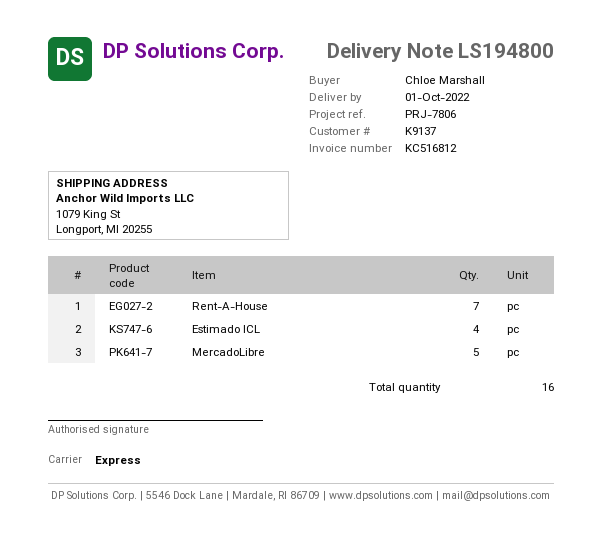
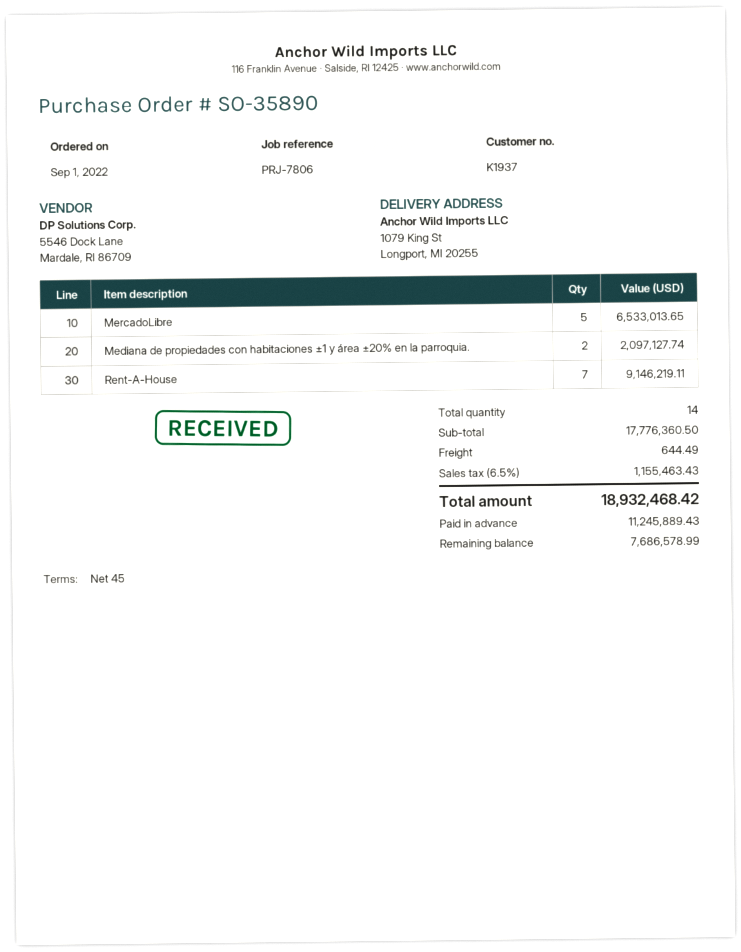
customer number: K9137 -> K1937
Estimado ICL: 4 -> none
Mediana de propiedades con habitaciones ±1 y área ±20% en la parroquia.: none -> 2
total quantity: 16 -> 14

